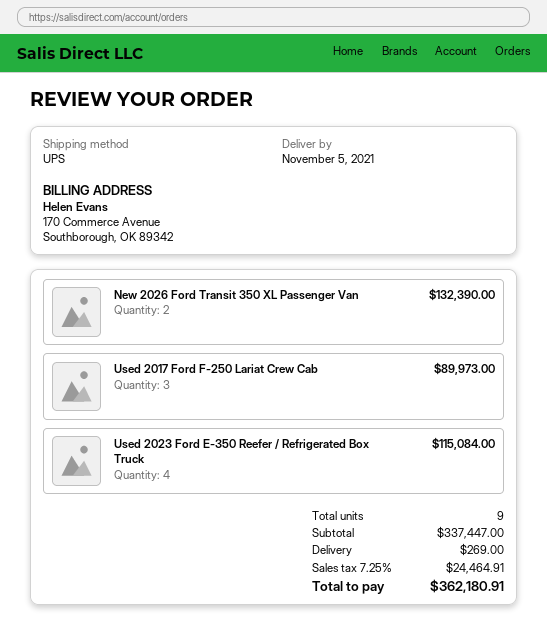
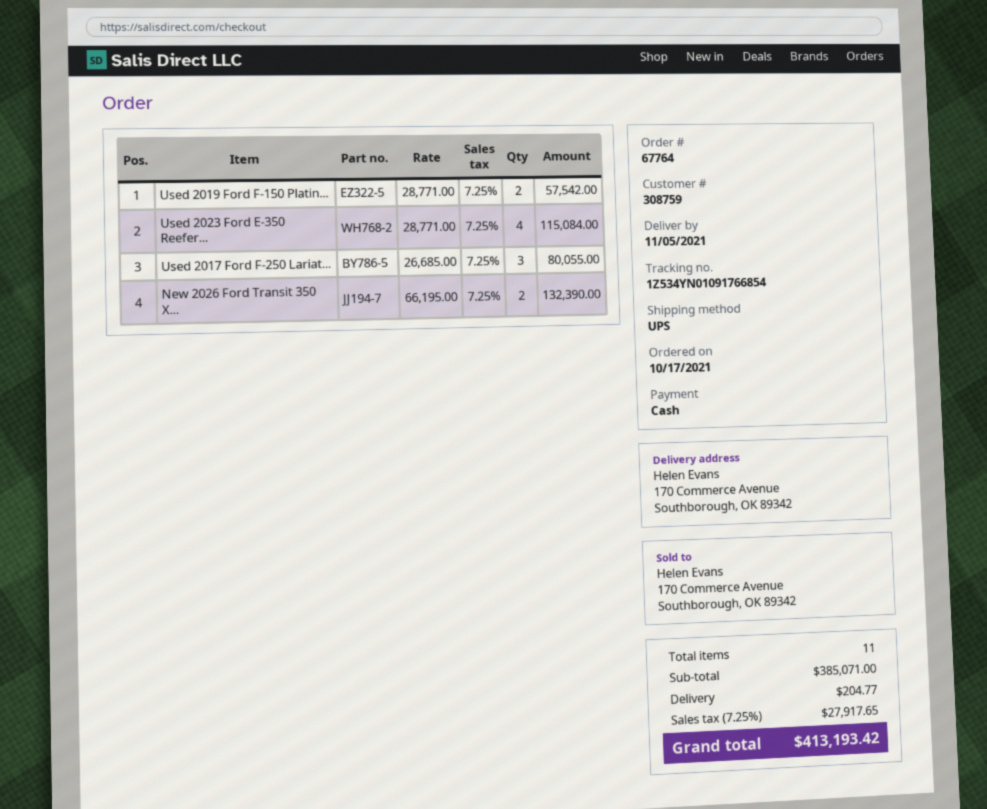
Used 2017 Ford F-250 Lariat Crew Cab: 3 for 89973.00 -> 3 for 80055.00
Used 2019 Ford F-150 Platin...: none -> 2 for 57542.00
total quantity: 9 -> 11
subtotal: 337447.00 -> 385071.00
shipping: 269.00 -> 204.77
tax: 7.25% = 24464.91 -> 7.25% = 27917.65
total: 362180.91 -> 413193.42

